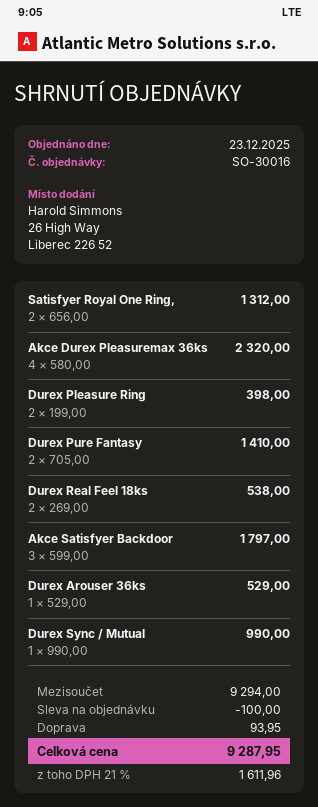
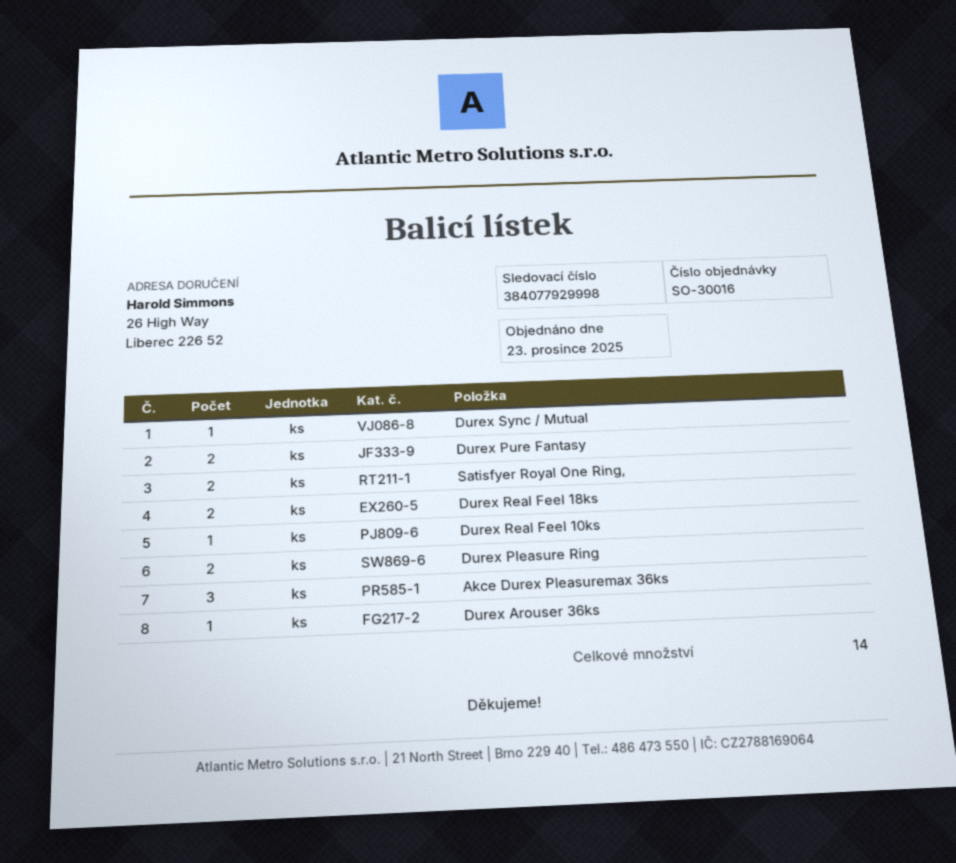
Akce Durex Pleasuremax 36ks: 4 -> 3
Akce Satisfyer Backdoor: 3 -> none
Durex Real Feel 10ks: none -> 1

